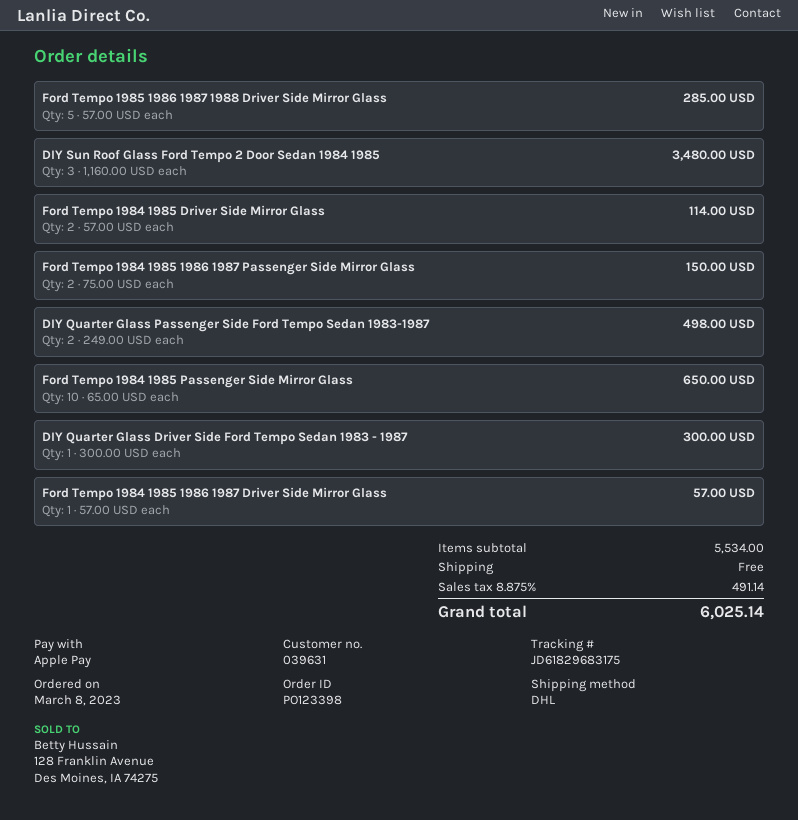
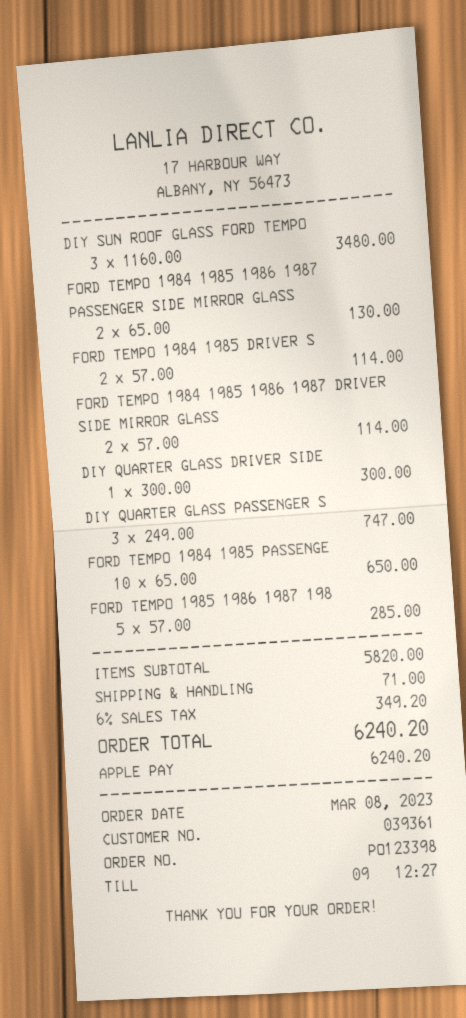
customer number: 039631 -> 039361
Ford Tempo 1984 1985 1986 1987 Passenger Side Mirror Glass: 2 x 75.00 = 150.00 -> 2 x 65.00 = 130.00
DIY Quarter Glass Passenger Side Ford Tempo Sedan 1983-1987: 2 x 249.00 = 498.00 -> 3 x 249.00 = 747.00
Ford Tempo 1984 1985 1986 1987 Driver Side Mirror Glass: 1 x 57.00 = 57.00 -> 2 x 57.00 = 114.00
subtotal: 5534.00 -> 5820.00
shipping: 0.00 -> 71.00
tax: 8.875% = 491.14 -> 6% = 349.20
total: 6025.14 -> 6240.20

